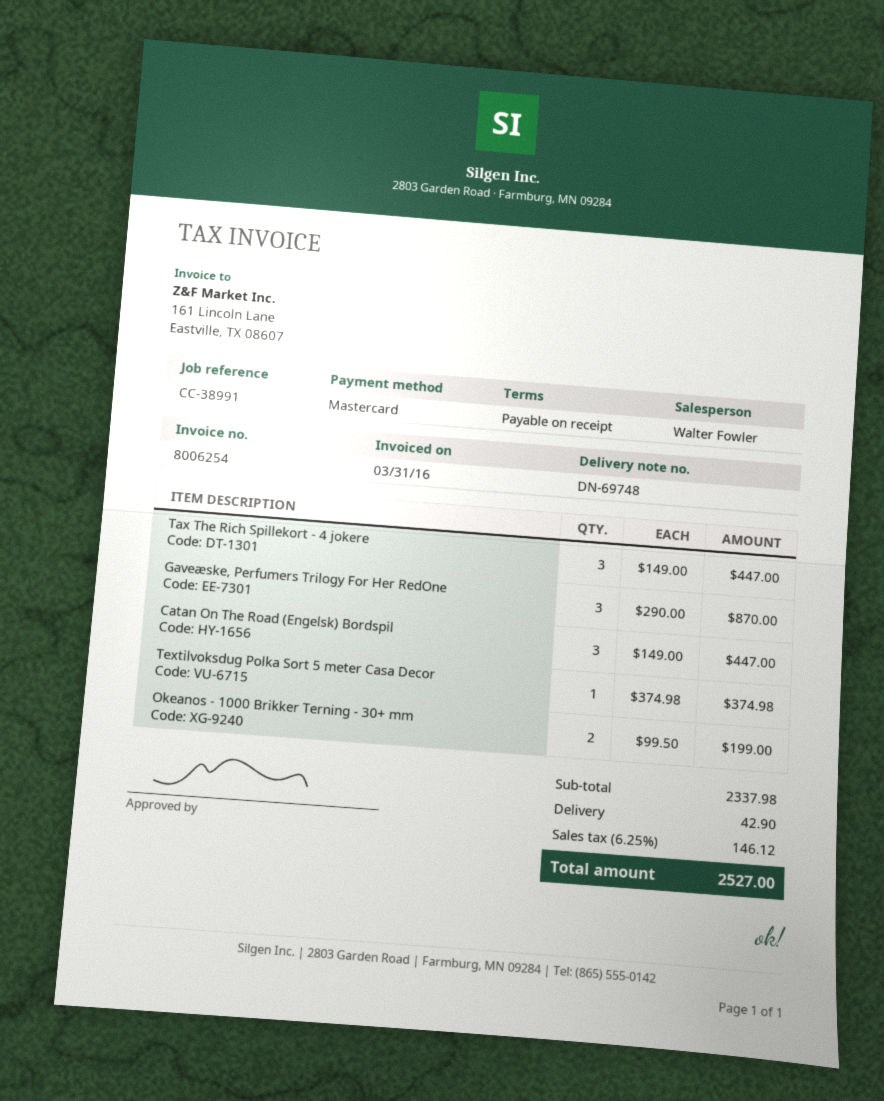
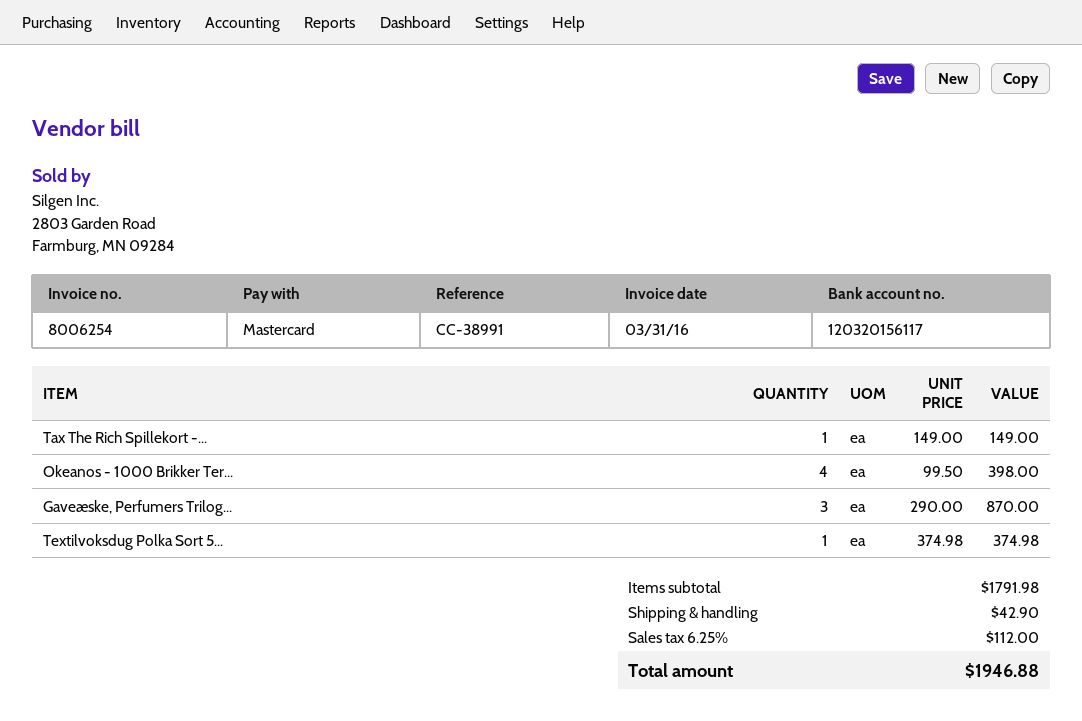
Tax The Rich Spillekort - 4 jokere: 3 x 149.00 = 447.00 -> 1 x 149.00 = 149.00
Catan On The Road (Engelsk) Bordspil: 3 x 149.00 = 447.00 -> none
Okeanos - 1000 Brikker Terning - 30+ mm: 2 x 99.50 = 199.00 -> 4 x 99.50 = 398.00
subtotal: 2337.98 -> 1791.98
tax: 6.25% = 146.12 -> 6.25% = 112.00
total: 2527.00 -> 1946.88

